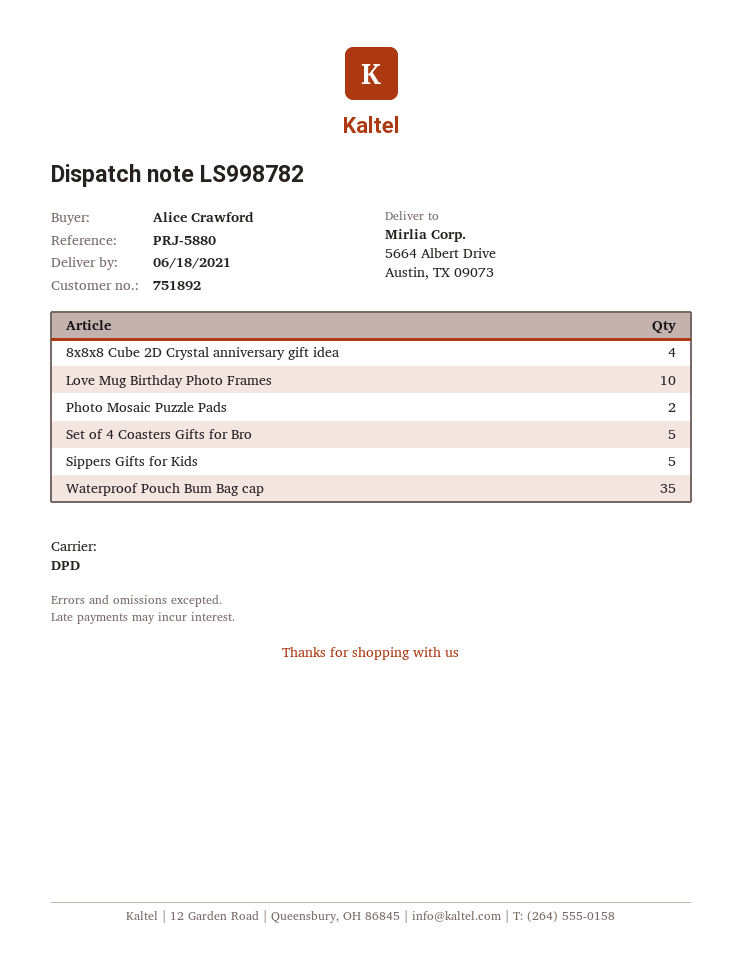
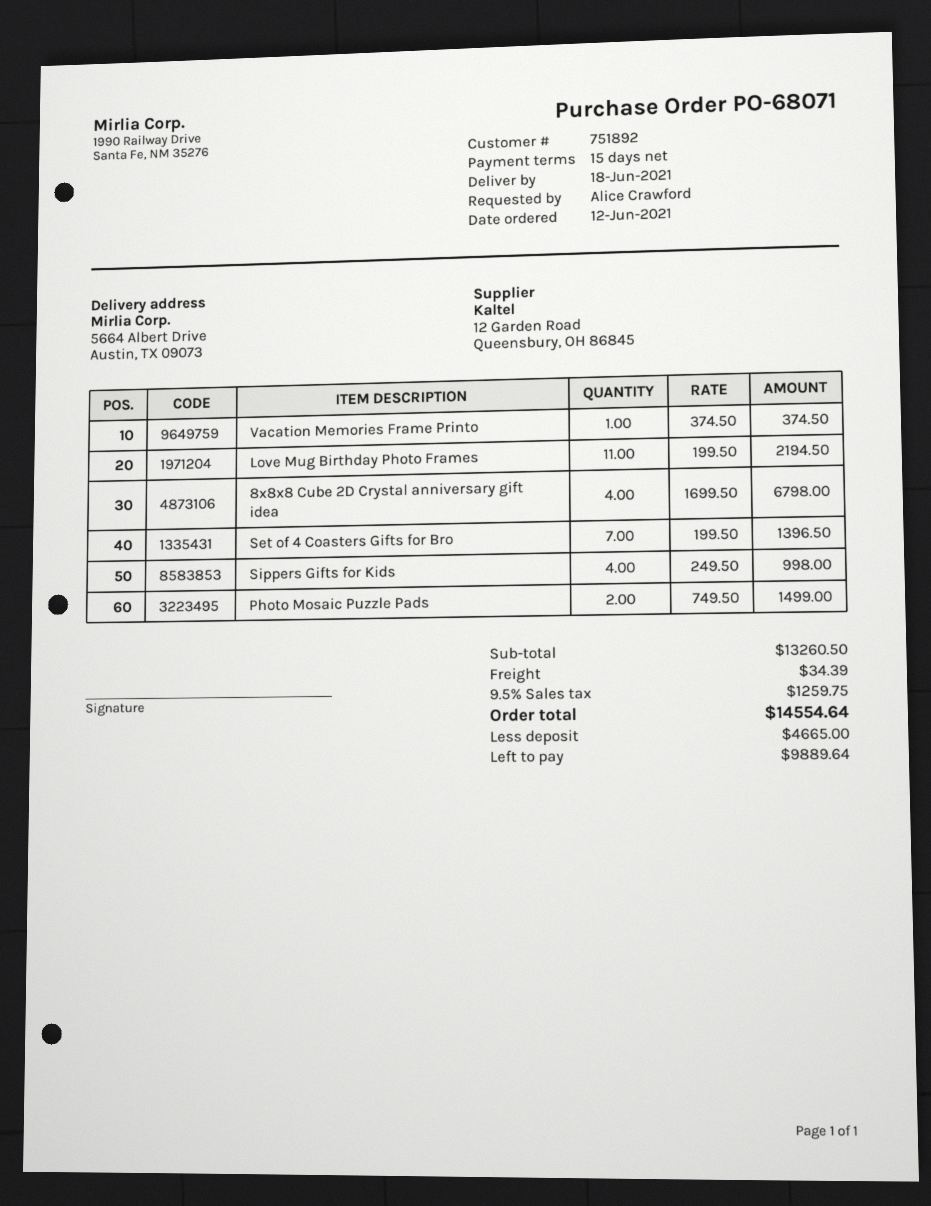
Love Mug Birthday Photo Frames: 10 -> 11
Set of 4 Coasters Gifts for Bro: 5 -> 7
Sippers Gifts for Kids: 5 -> 4
Waterproof Pouch Bum Bag cap: 35 -> none
Vacation Memories Frame Printo: none -> 1

